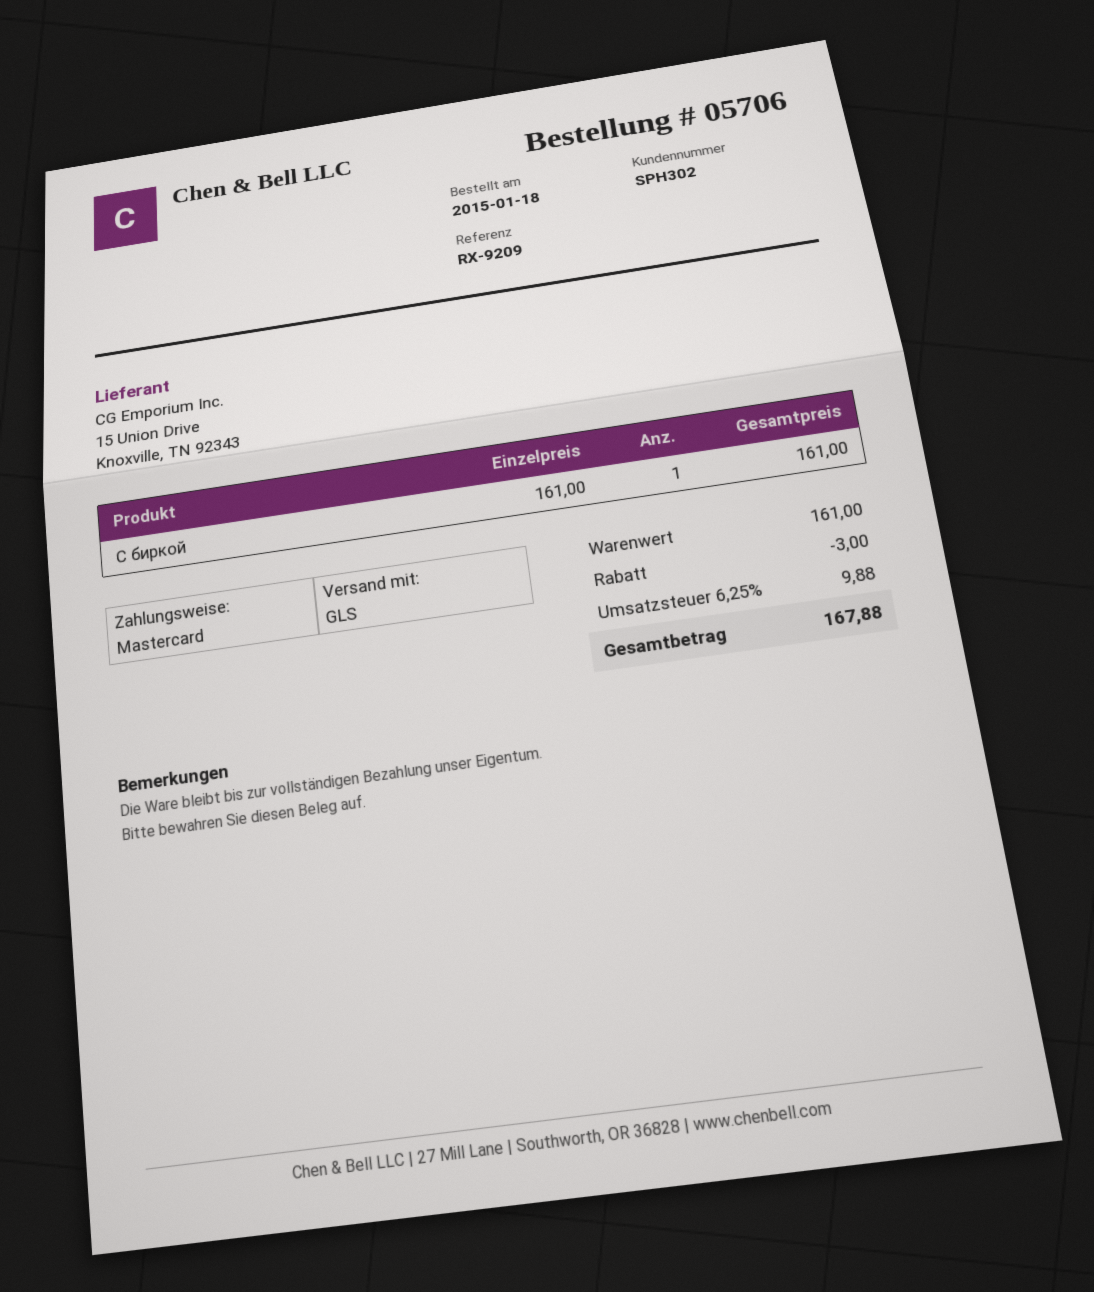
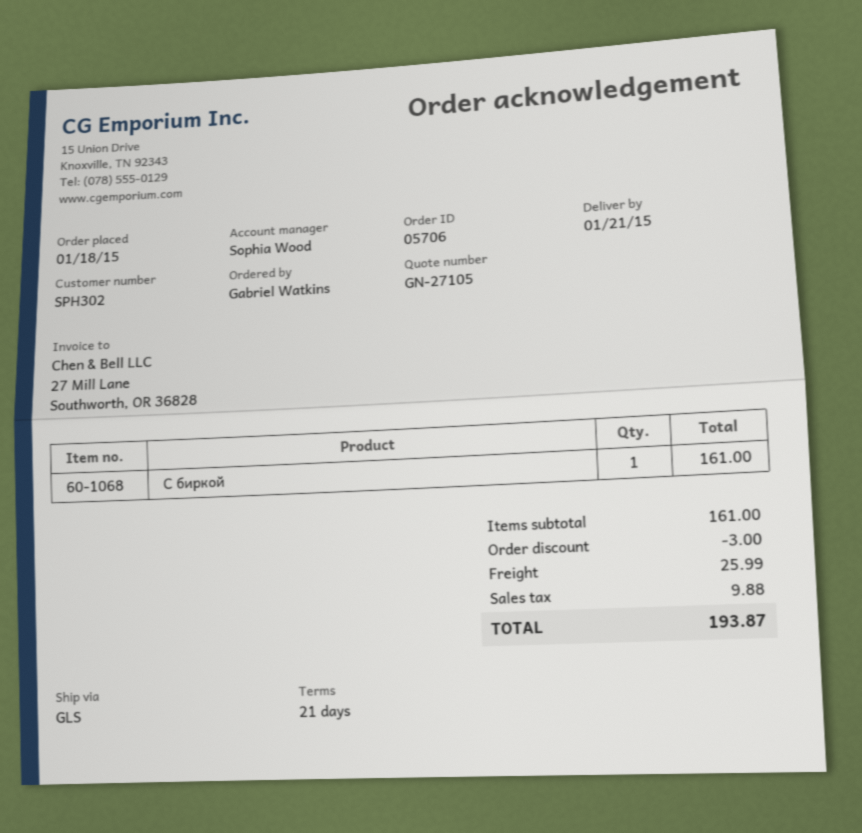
shipping: none -> 25.99
total: 167.88 -> 193.87

